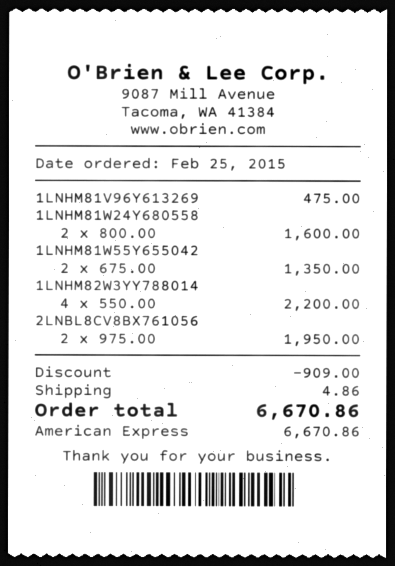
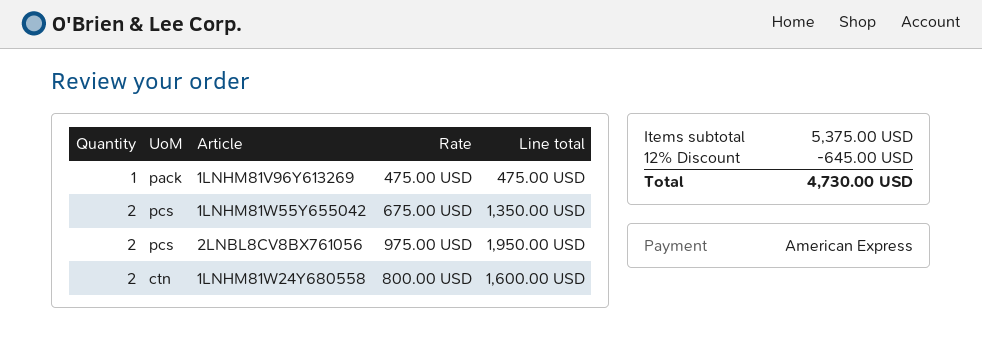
1LNHM82W3YY788014: 4 x 550.00 = 2200.00 -> none
discount: 909.00 -> 645.00
shipping: 4.86 -> none
total: 6670.86 -> 4730.00

